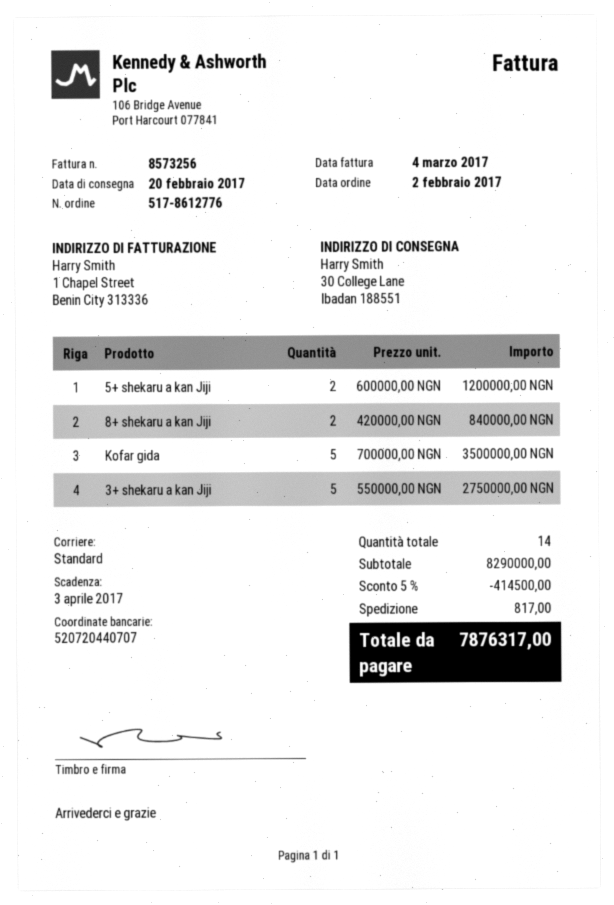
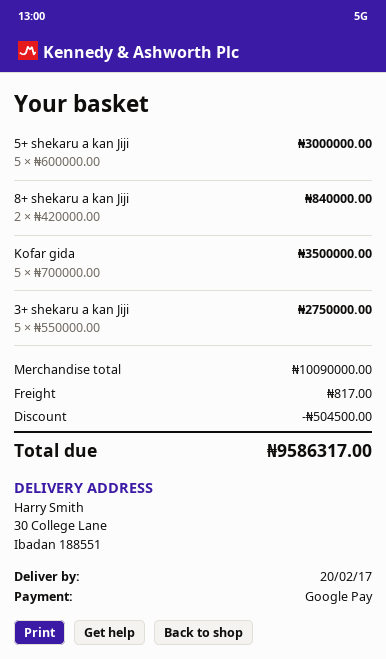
5+ shekaru a kan Jiji: 2 x 600000.00 = 1200000.00 -> 5 x 600000.00 = 3000000.00
subtotal: 8290000.00 -> 10090000.00
discount: 414500.00 -> 504500.00
total: 7876317.00 -> 9586317.00

